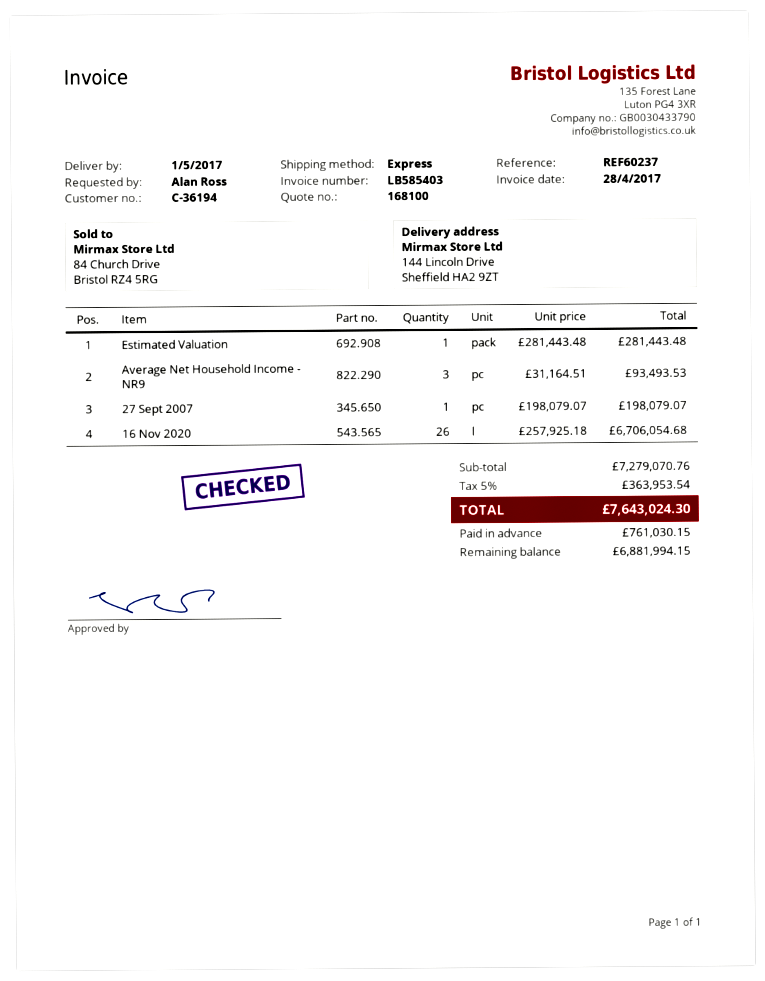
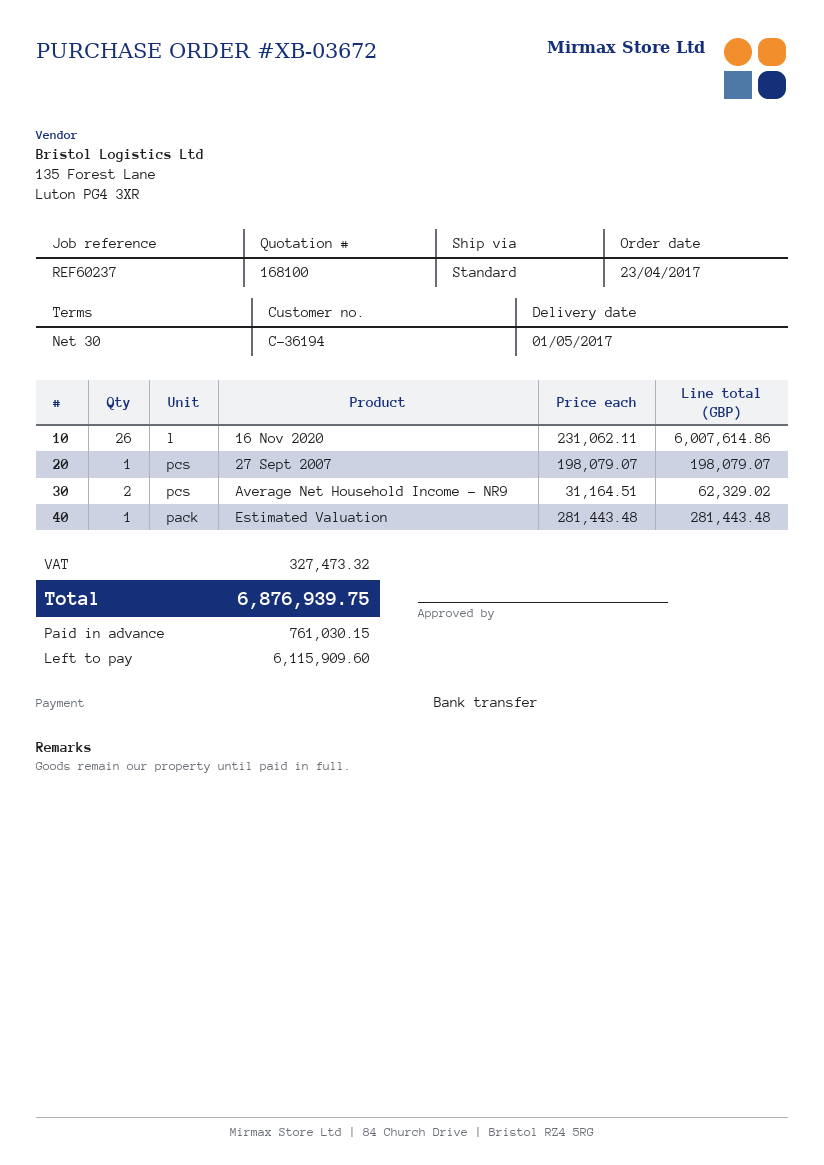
shipping method: express -> standard
Average Net Household Income - NR9: 3 x 31164.51 = 93493.53 -> 2 x 31164.51 = 62329.02
16 Nov 2020: 26 x 257925.18 = 6706054.68 -> 26 x 231062.11 = 6007614.86
tax: 363953.54 -> 327473.32
total: 7643024.30 -> 6876939.75
balance: 6881994.15 -> 6115909.60

